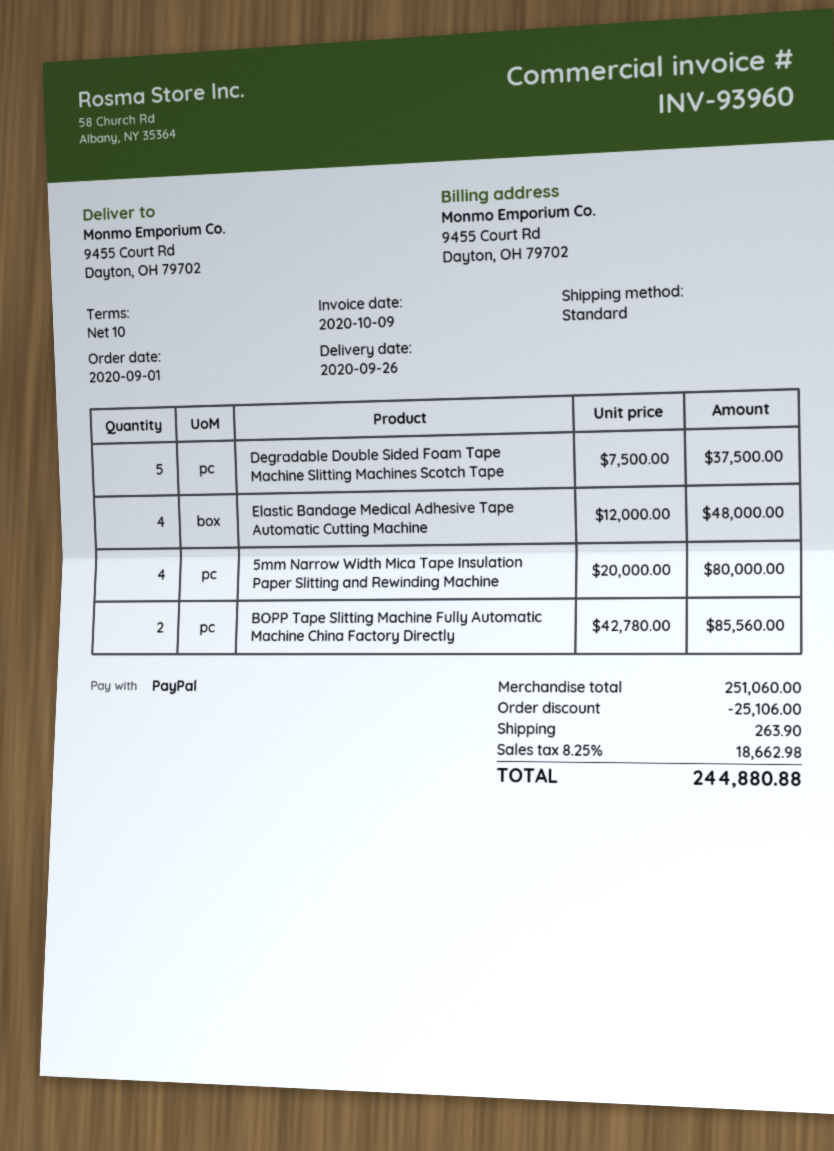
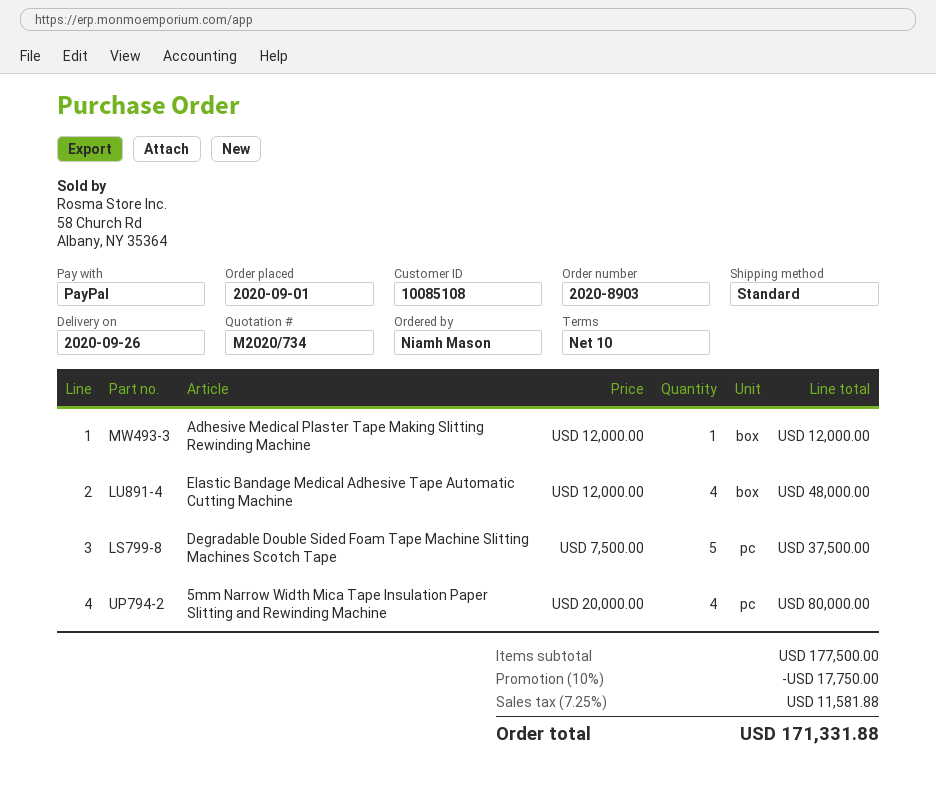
BOPP Tape Slitting Machine Fully Automatic Machine China Factory Directly: 2 x 42780.00 = 85560.00 -> none
Adhesive Medical Plaster Tape Making Slitting Rewinding Machine: none -> 1 x 12000.00 = 12000.00
subtotal: 251060.00 -> 177500.00
discount: 25106.00 -> 17750.00
shipping: 263.90 -> none
tax: 8.25% = 18662.98 -> 7.25% = 11581.88
total: 244880.88 -> 171331.88

